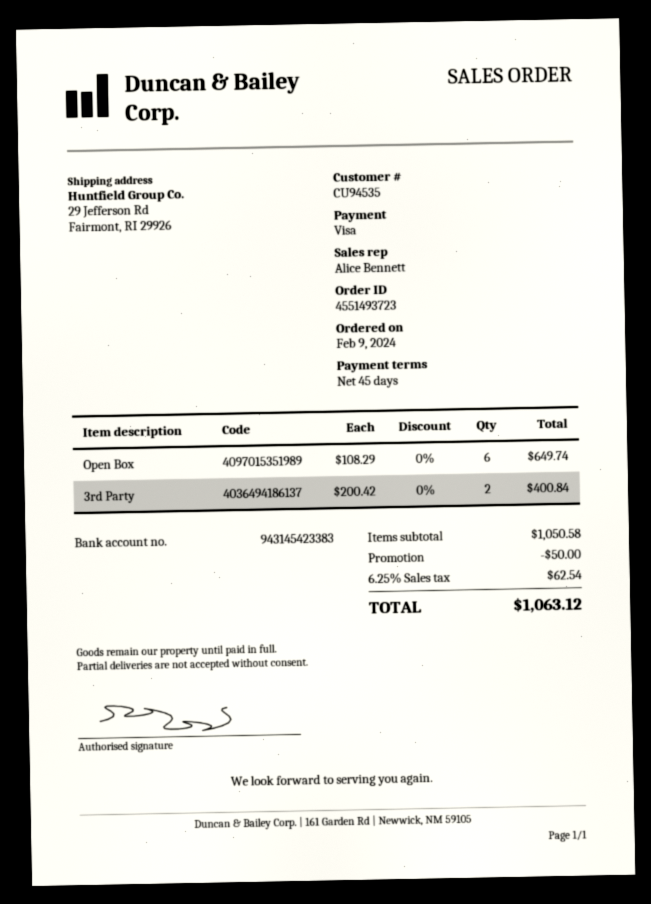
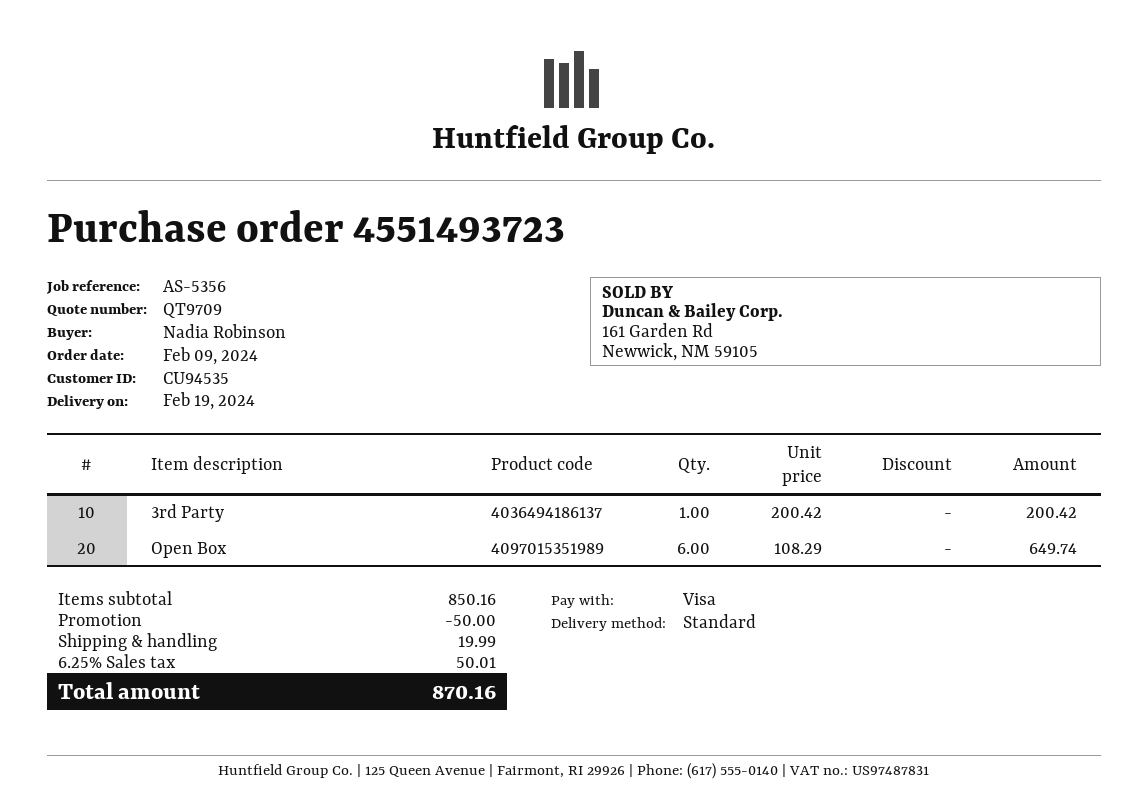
3rd Party: 2 x 200.42 = 400.84 -> 1 x 200.42 = 200.42
subtotal: 1050.58 -> 850.16
shipping: none -> 19.99
tax: 6.25% = 62.54 -> 6.25% = 50.01
total: 1063.12 -> 870.16

